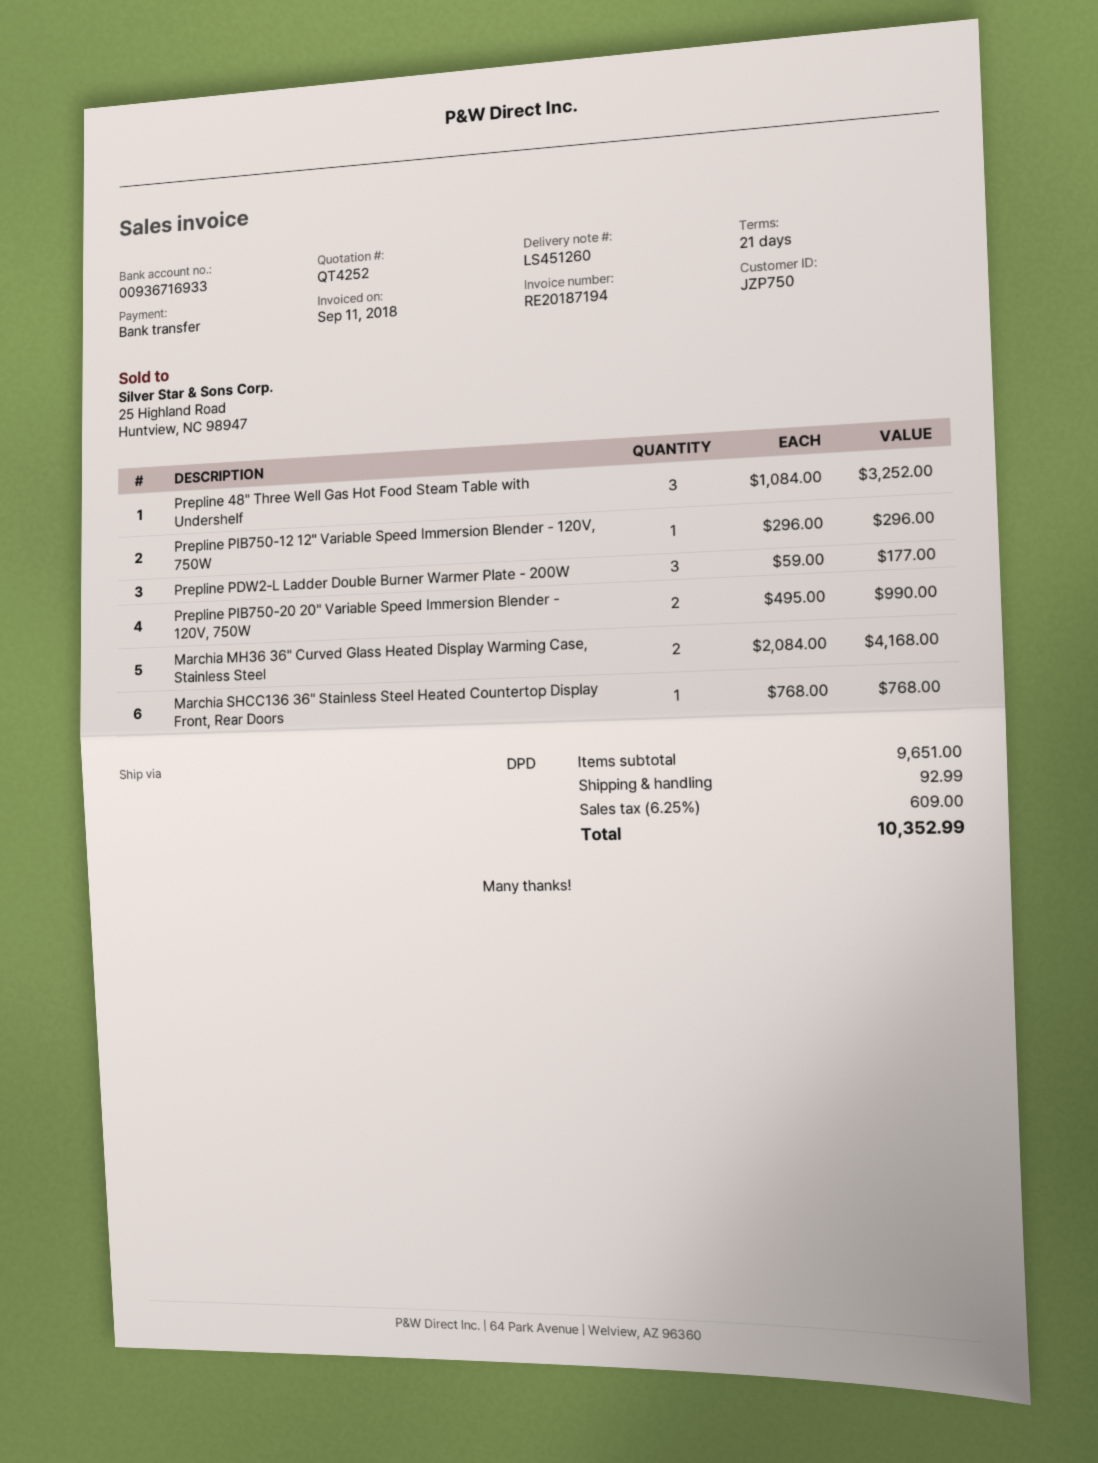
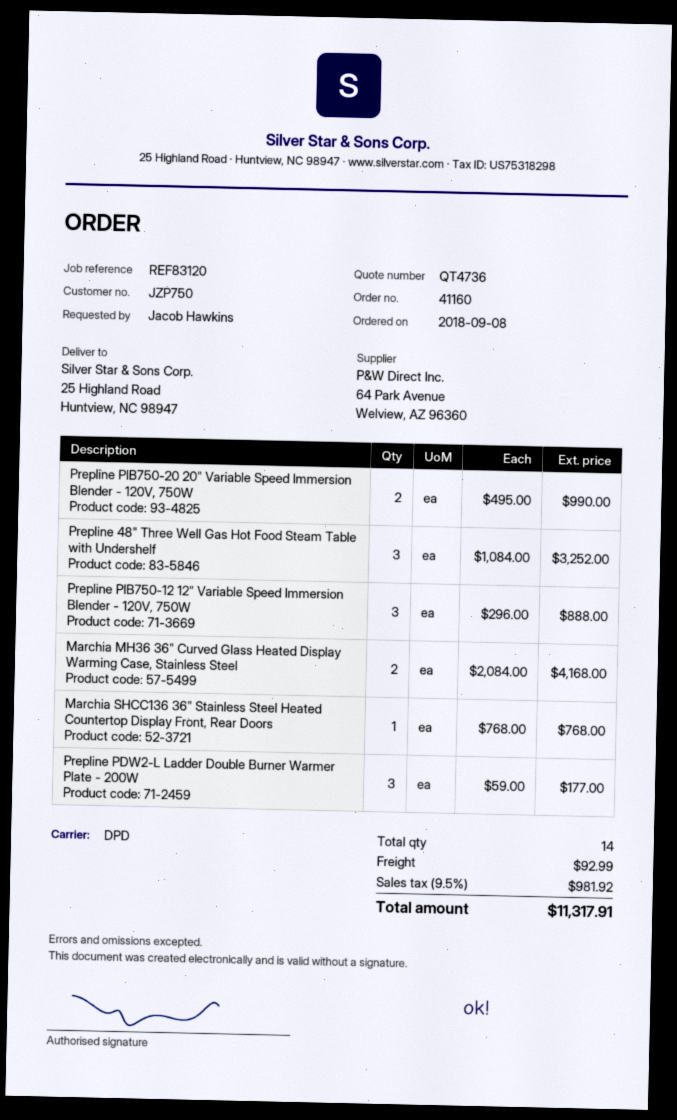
quote number: QT4252 -> QT4736
Prepline PIB750-12 12" Variable Speed Immersion Blender - 120V, 750W: 1 x 296.00 = 296.00 -> 3 x 296.00 = 888.00
tax: 6.25% = 609.00 -> 9.5% = 981.92
total: 10352.99 -> 11317.91

